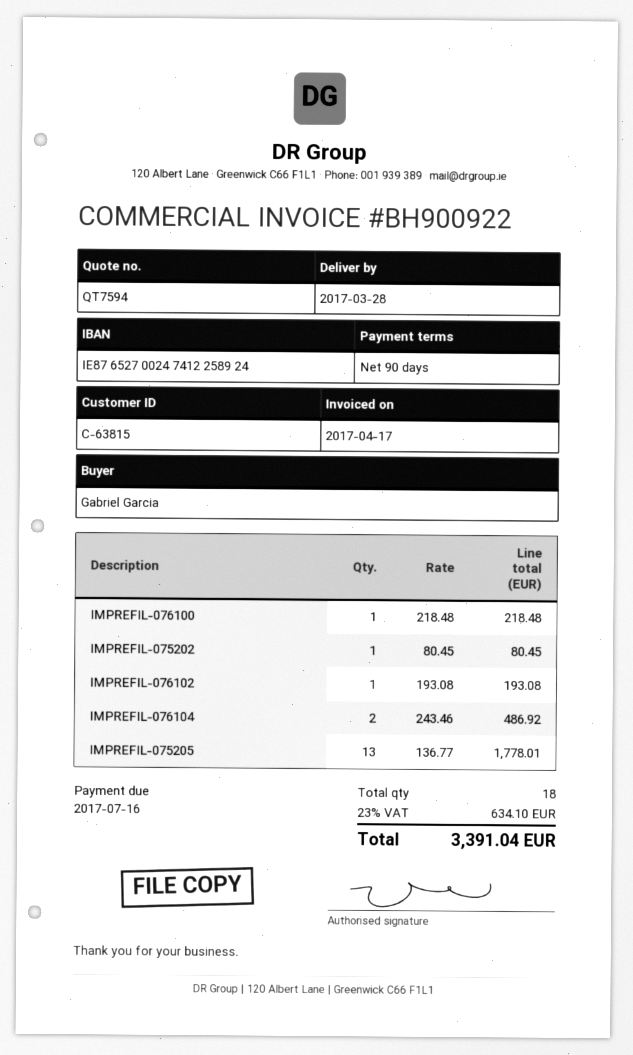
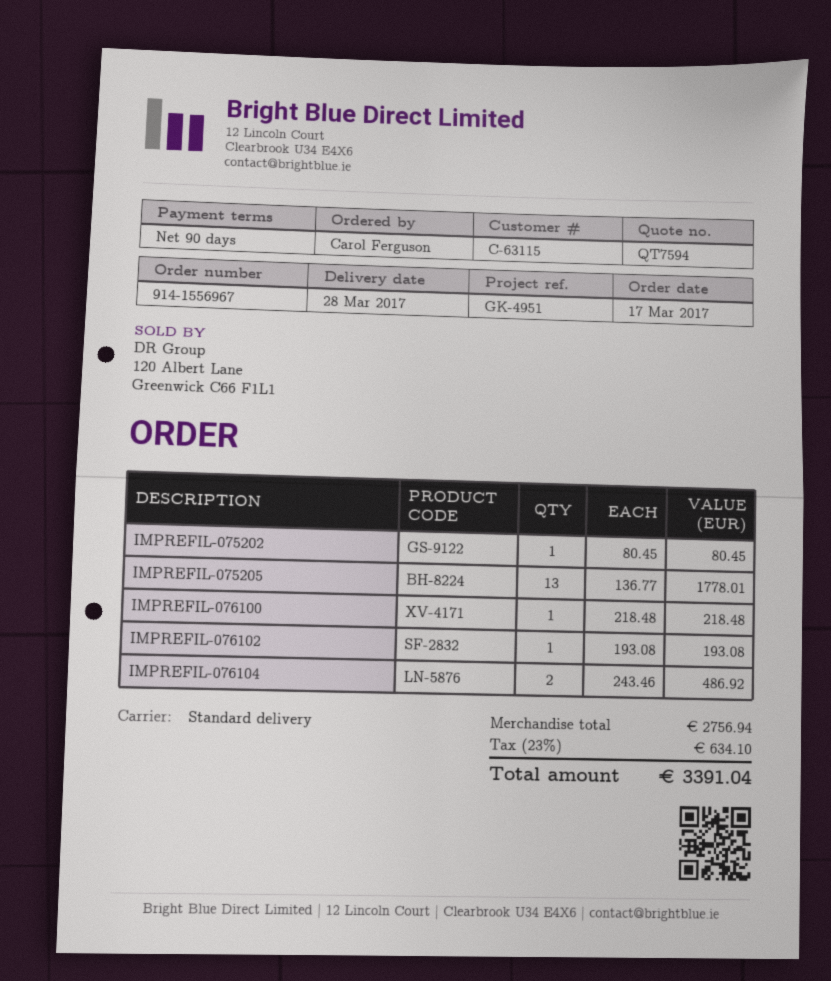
customer number: C-63815 -> C-63115
ordered by: Gabriel Garcia -> Carol Ferguson

